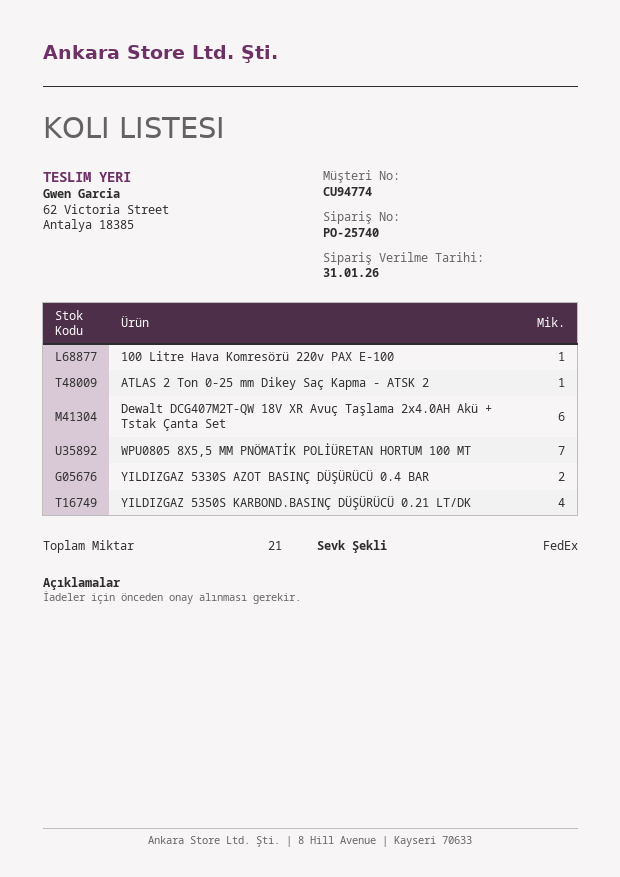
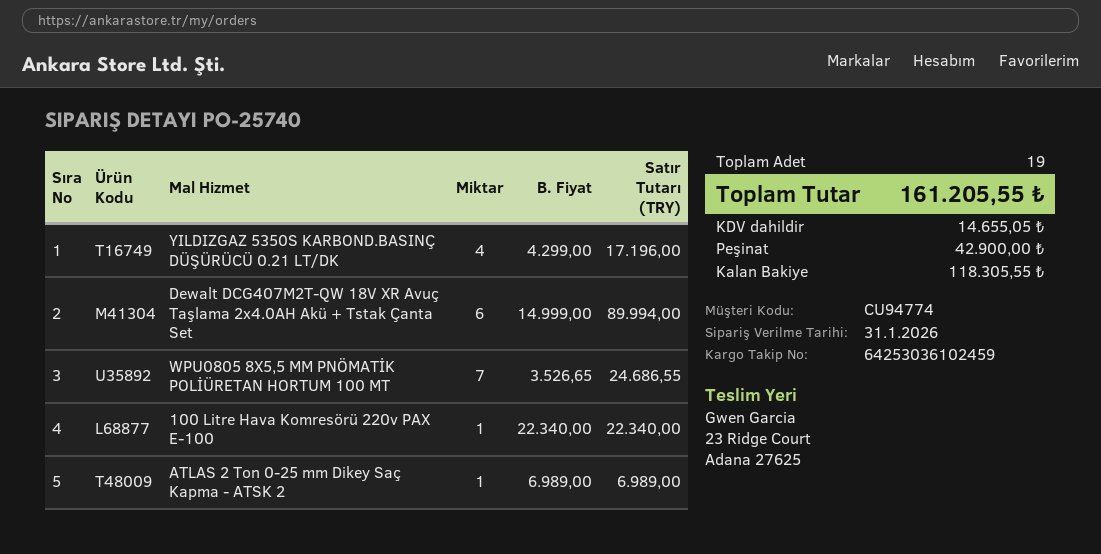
ship to: 62 Victoria Street, Antalya 18385 -> 23 Ridge Court, Adana 27625
YILDIZGAZ 5330S AZOT BASINÇ DÜŞÜRÜCÜ 0.4 BAR: 2 -> none
total quantity: 21 -> 19

